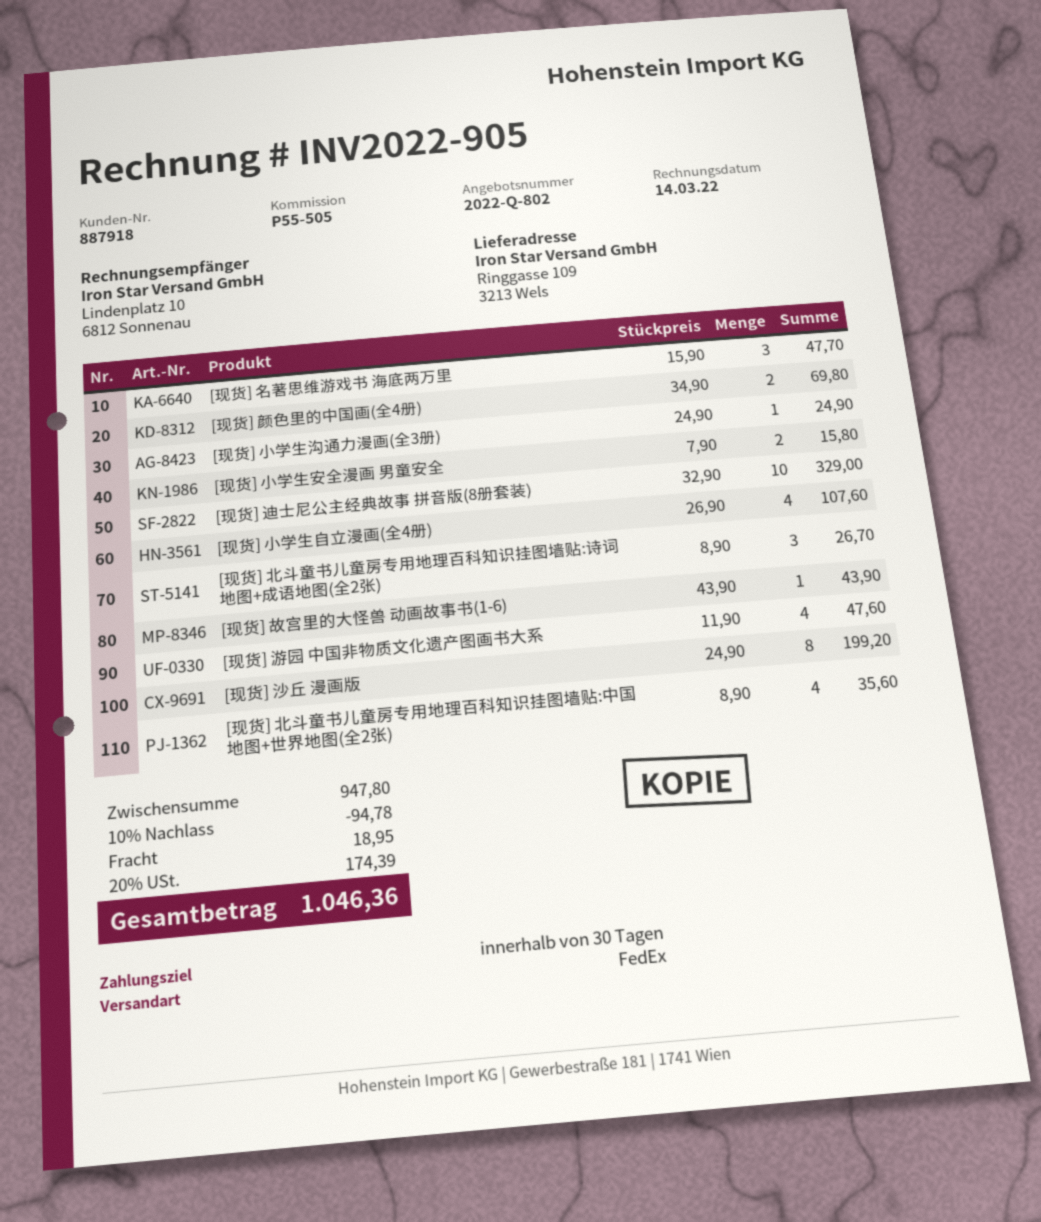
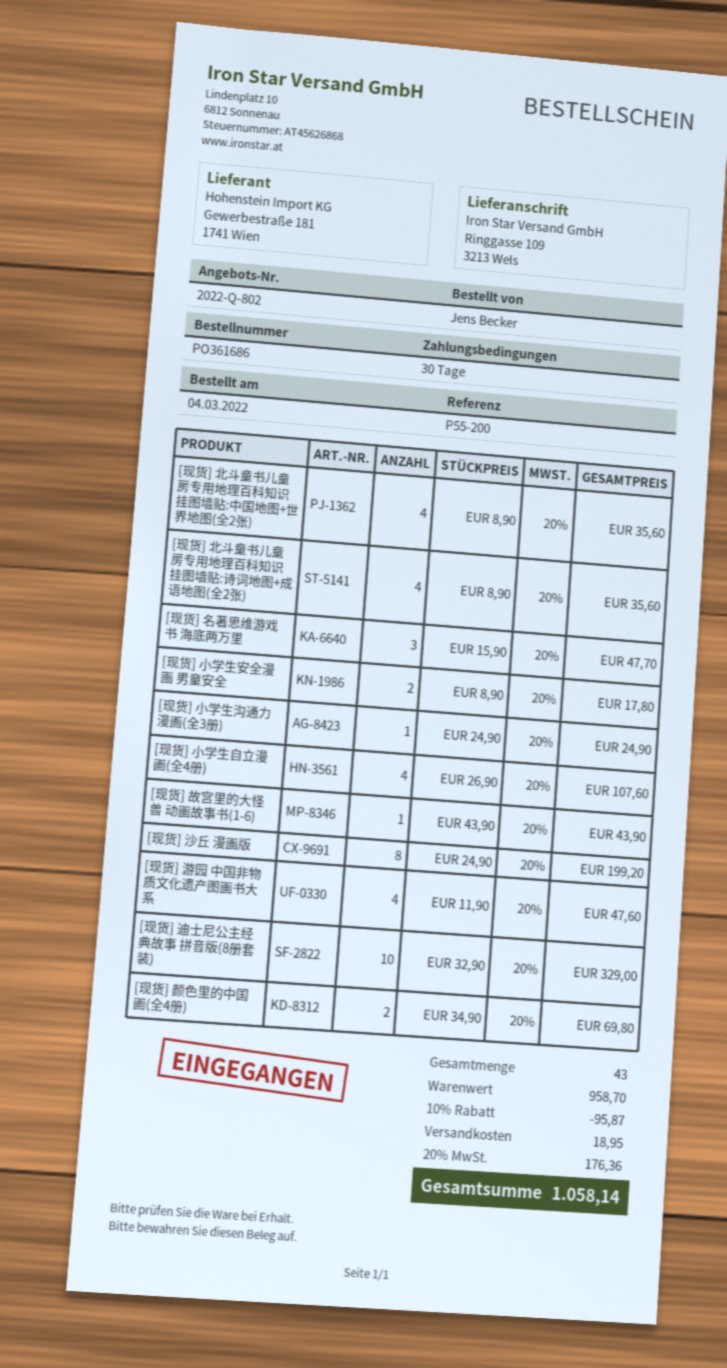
reference: P55-505 -> P55-200
[现货] 小学生安全漫画 男童安全: 2 x 7.90 = 15.80 -> 2 x 8.90 = 17.80
[现货] 北斗童书儿童房专用地理百科知识挂图墙贴:诗词地图+成语地图(全2张): 3 x 8.90 = 26.70 -> 4 x 8.90 = 35.60
subtotal: 947.80 -> 958.70
discount: 10% = 94.78 -> 10% = 95.87
tax: 20% = 174.39 -> 20% = 176.36
total: 1046.36 -> 1058.14

